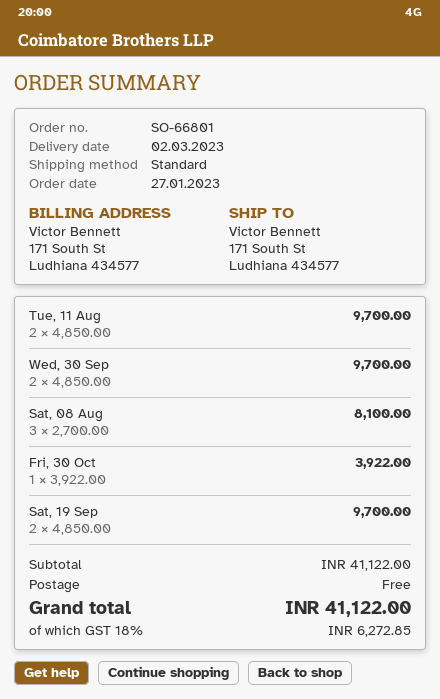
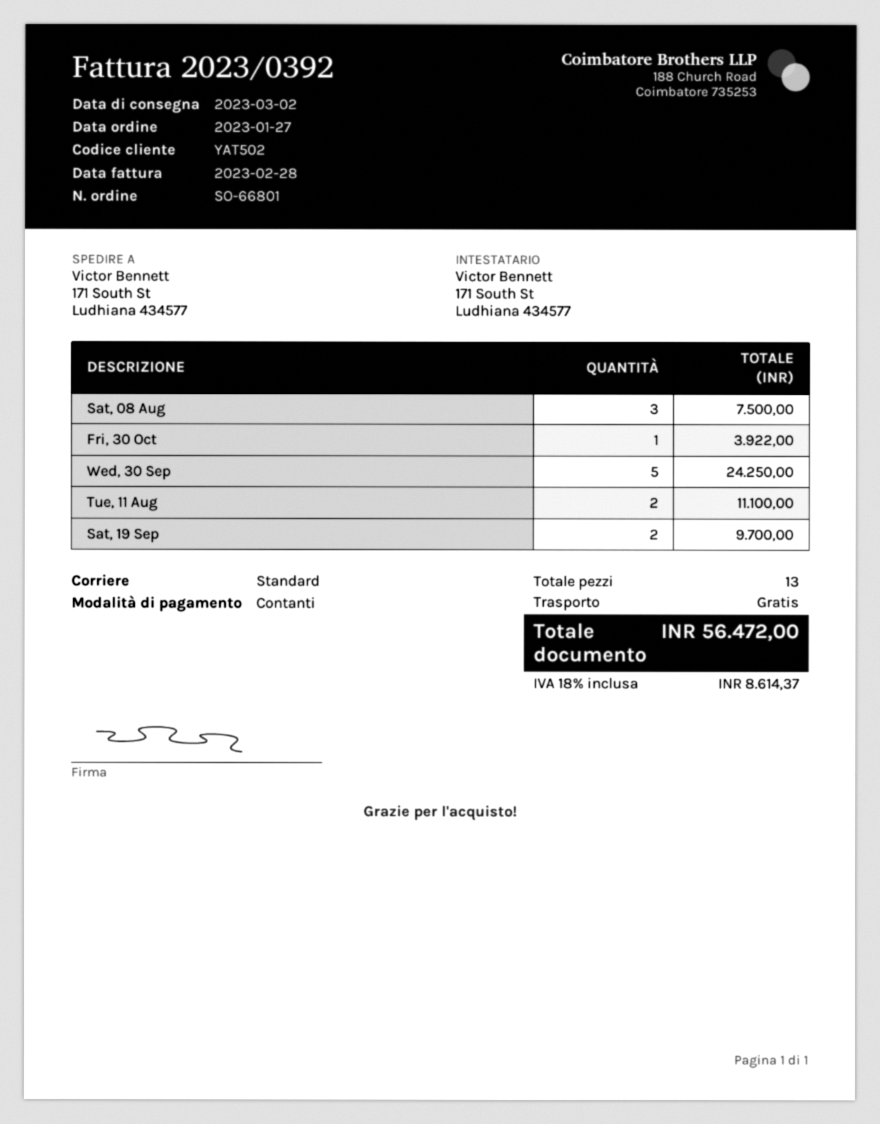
Tue, 11 Aug: 2 for 9700.00 -> 2 for 11100.00
Wed, 30 Sep: 2 for 9700.00 -> 5 for 24250.00
Sat, 08 Aug: 3 for 8100.00 -> 3 for 7500.00
tax: 18% = 6272.85 -> 18% = 8614.37
total: 41122.00 -> 56472.00

